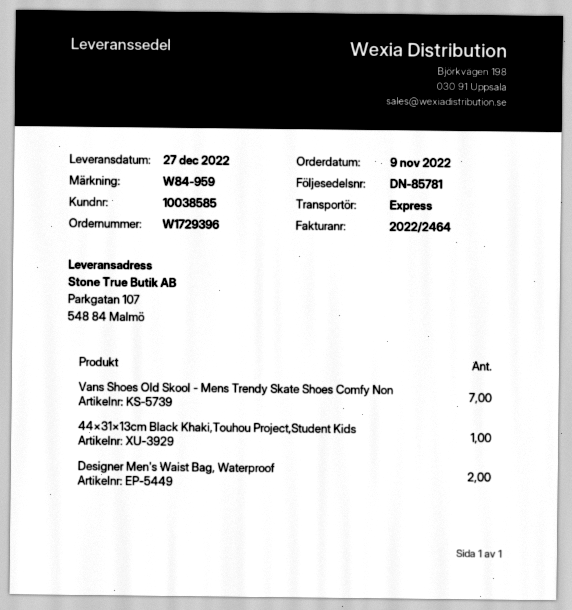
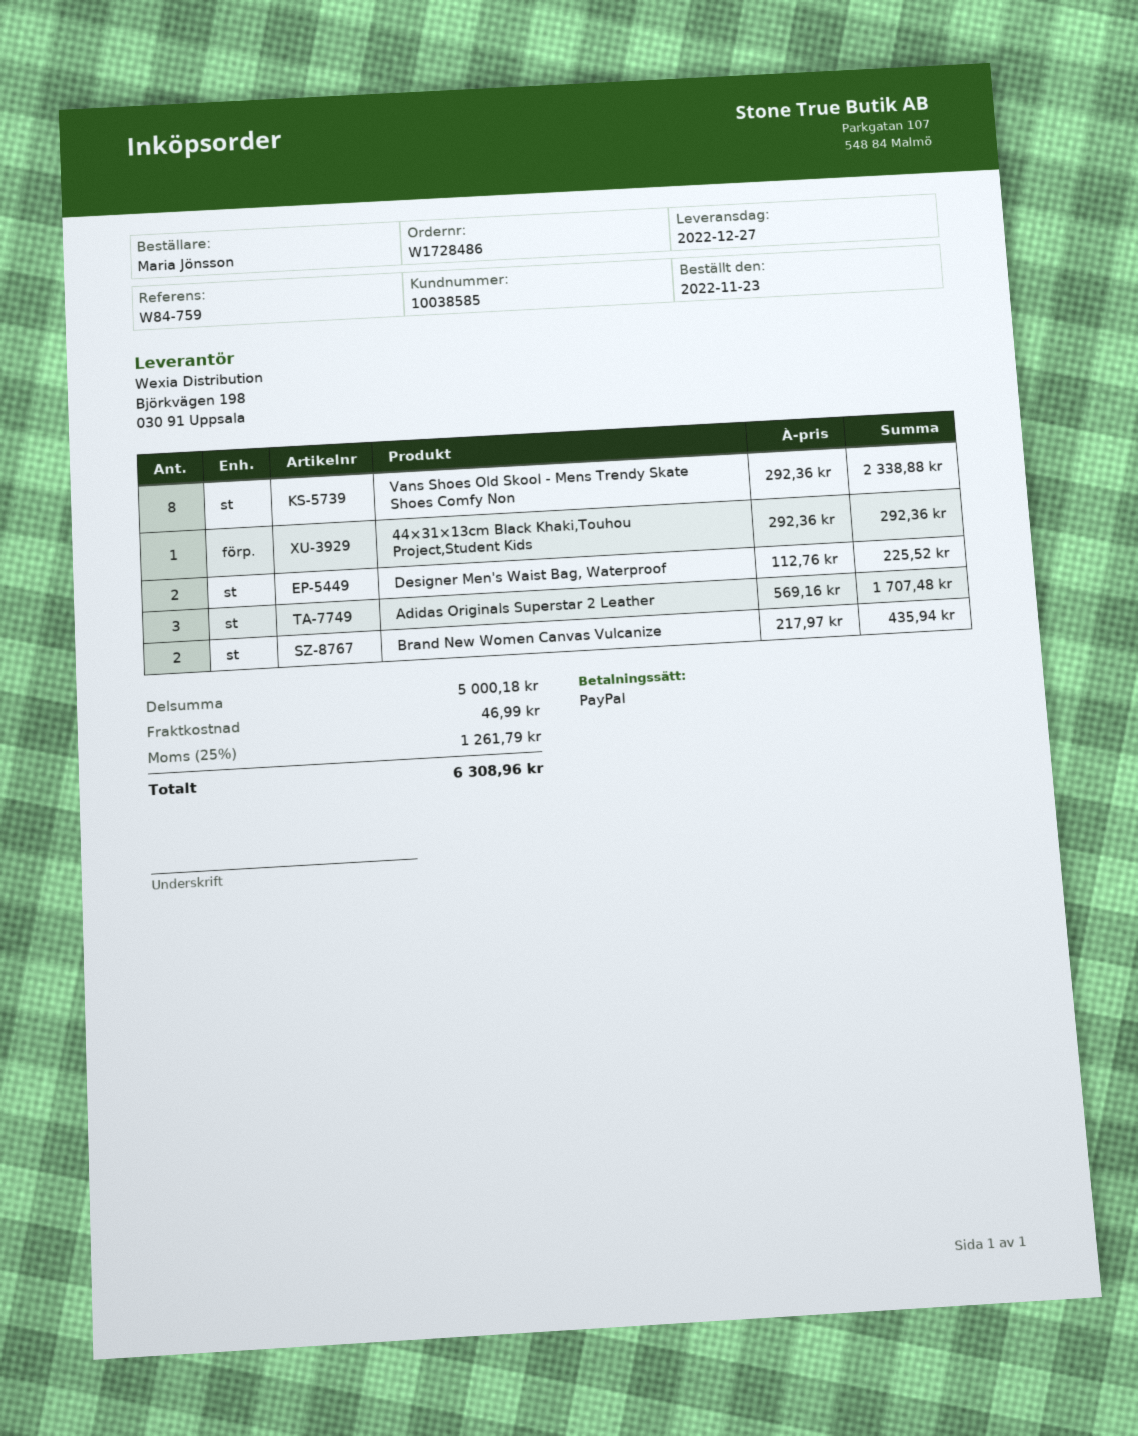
order number: W1729396 -> W1728486
order date: 2022-11-09 -> 2022-11-23
reference: W84-959 -> W84-759
Vans Shoes Old Skool - Mens Trendy Skate Shoes Comfy Non: 7 -> 8
Adidas Originals Superstar 2 Leather: none -> 3
Brand New Women Canvas Vulcanize: none -> 2

